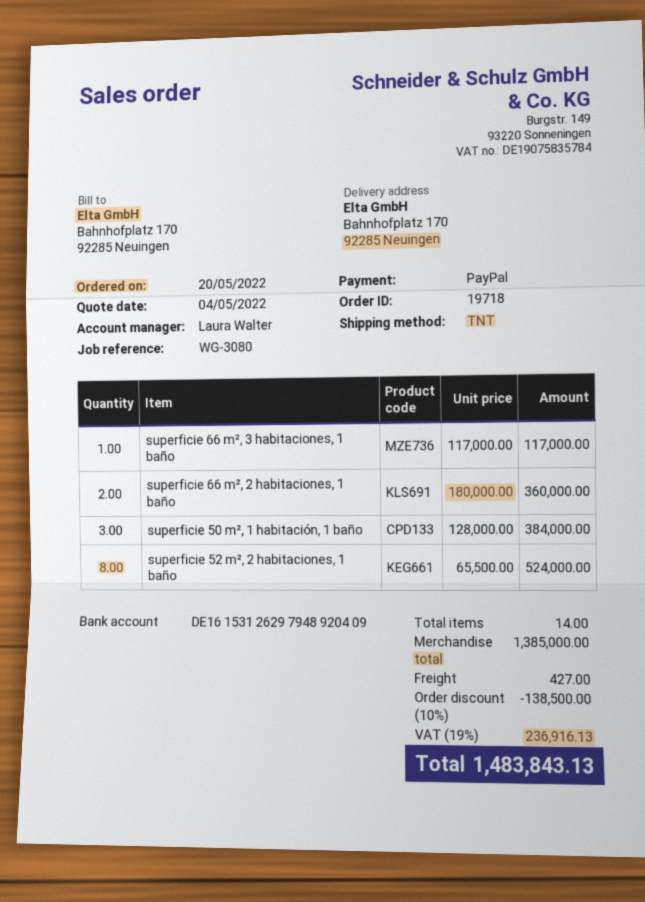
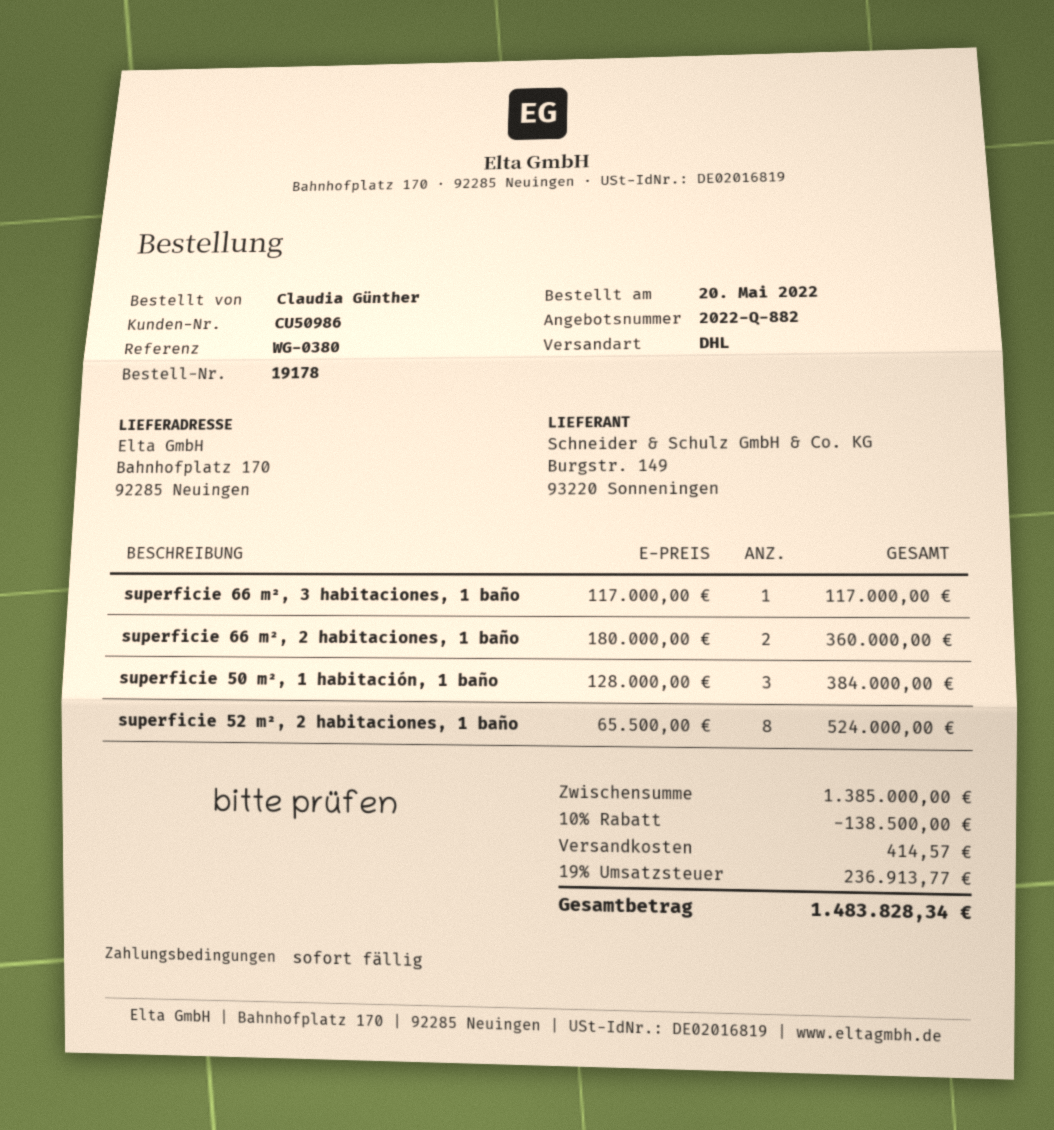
order number: 19718 -> 19178
reference: WG-3080 -> WG-0380
shipping method: TNT -> DHL
shipping: 427.00 -> 414.57
tax: 19% = 236916.13 -> 19% = 236913.77
total: 1483843.13 -> 1483828.34

